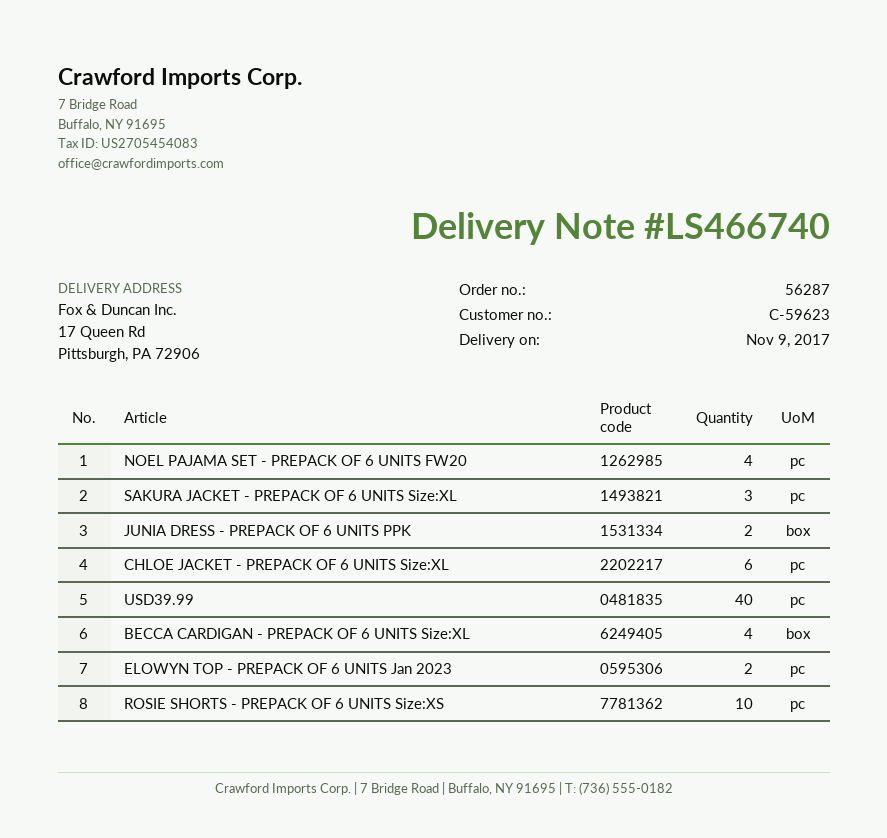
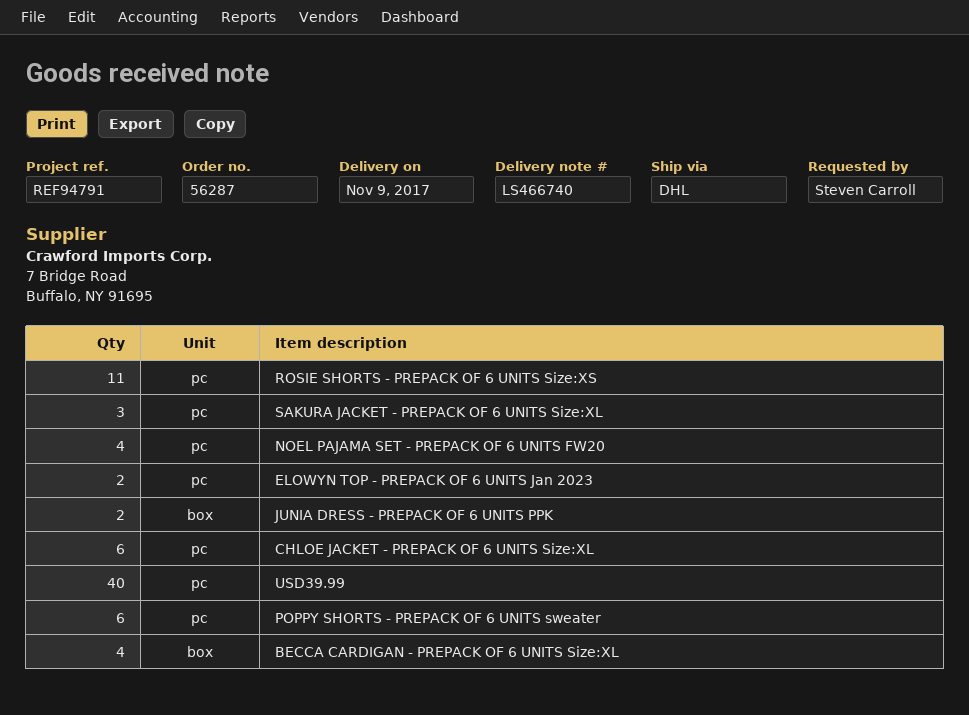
ROSIE SHORTS - PREPACK OF 6 UNITS Size:XS: 10 -> 11
POPPY SHORTS - PREPACK OF 6 UNITS sweater: none -> 6

